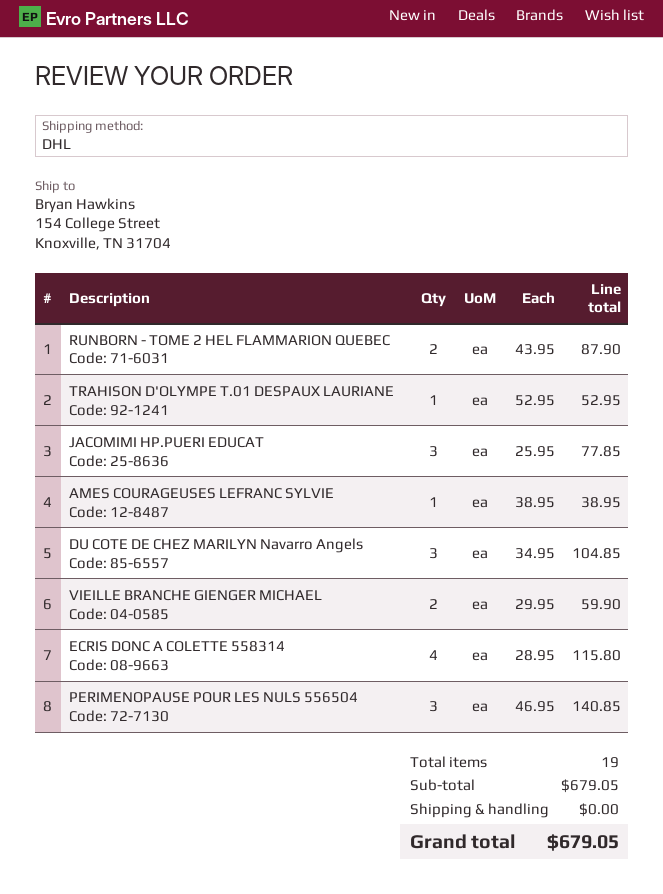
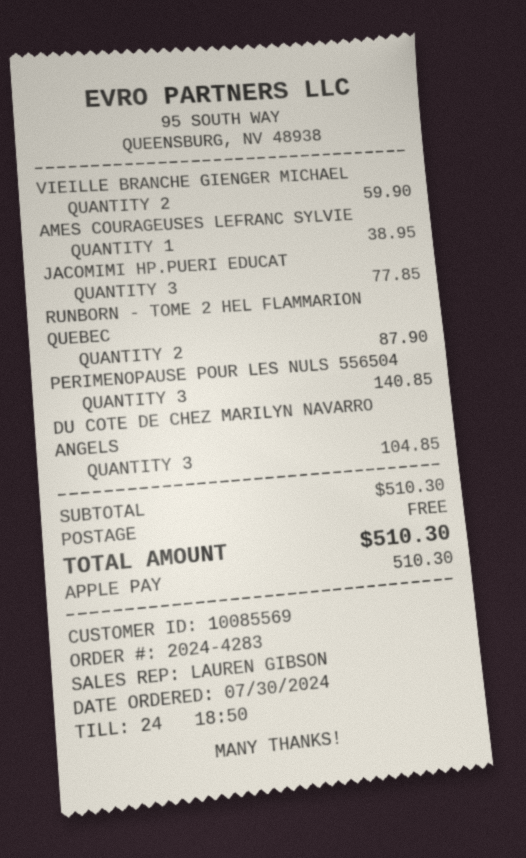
TRAHISON D'OLYMPE T.01 DESPAUX LAURIANE: 1 for 52.95 -> none
ECRIS DONC A COLETTE 558314: 4 for 115.80 -> none
subtotal: 679.05 -> 510.30
total: 679.05 -> 510.30

